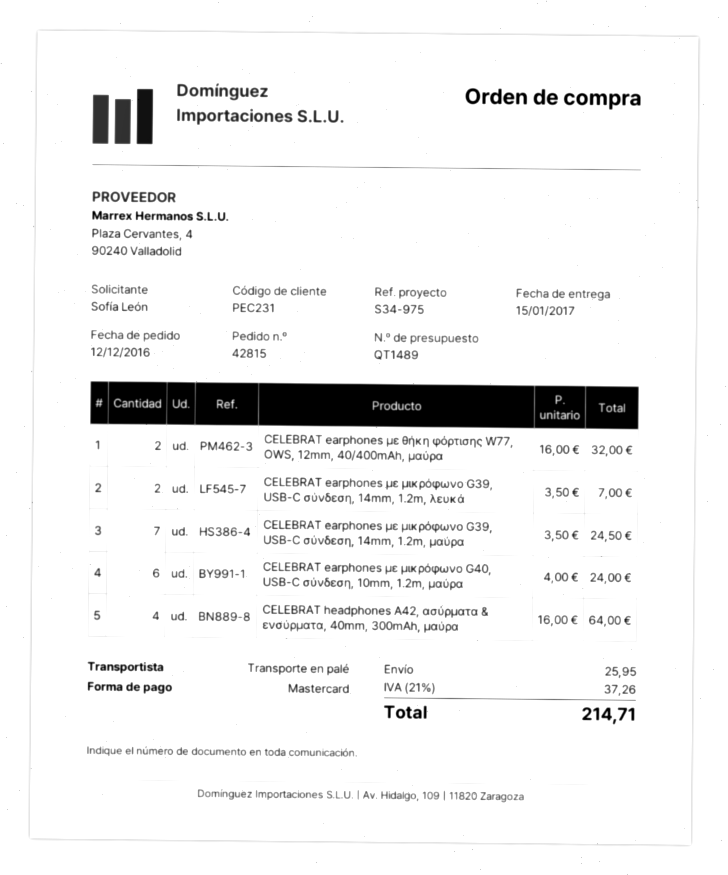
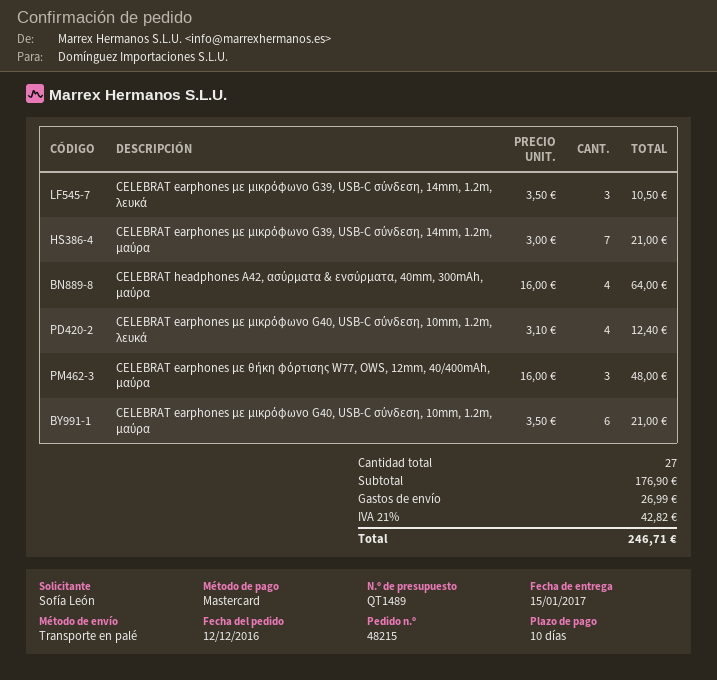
order number: 42815 -> 48215
CELEBRAT earphones με θήκη φόρτισης W77, OWS, 12mm, 40/400mAh, μαύρα: 2 x 16.00 = 32.00 -> 3 x 16.00 = 48.00
CELEBRAT earphones με μικρόφωνο G39, USB-C σύνδεση, 14mm, 1.2m, λευκά: 2 x 3.50 = 7.00 -> 3 x 3.50 = 10.50
CELEBRAT earphones με μικρόφωνο G39, USB-C σύνδεση, 14mm, 1.2m, μαύρα: 7 x 3.50 = 24.50 -> 7 x 3.00 = 21.00
CELEBRAT earphones με μικρόφωνο G40, USB-C σύνδεση, 10mm, 1.2m, μαύρα: 6 x 4.00 = 24.00 -> 6 x 3.50 = 21.00
CELEBRAT earphones με μικρόφωνο G40, USB-C σύνδεση, 10mm, 1.2m, λευκά: none -> 4 x 3.10 = 12.40
shipping: 25.95 -> 26.99
tax: 21% = 37.26 -> 21% = 42.82
total: 214.71 -> 246.71

